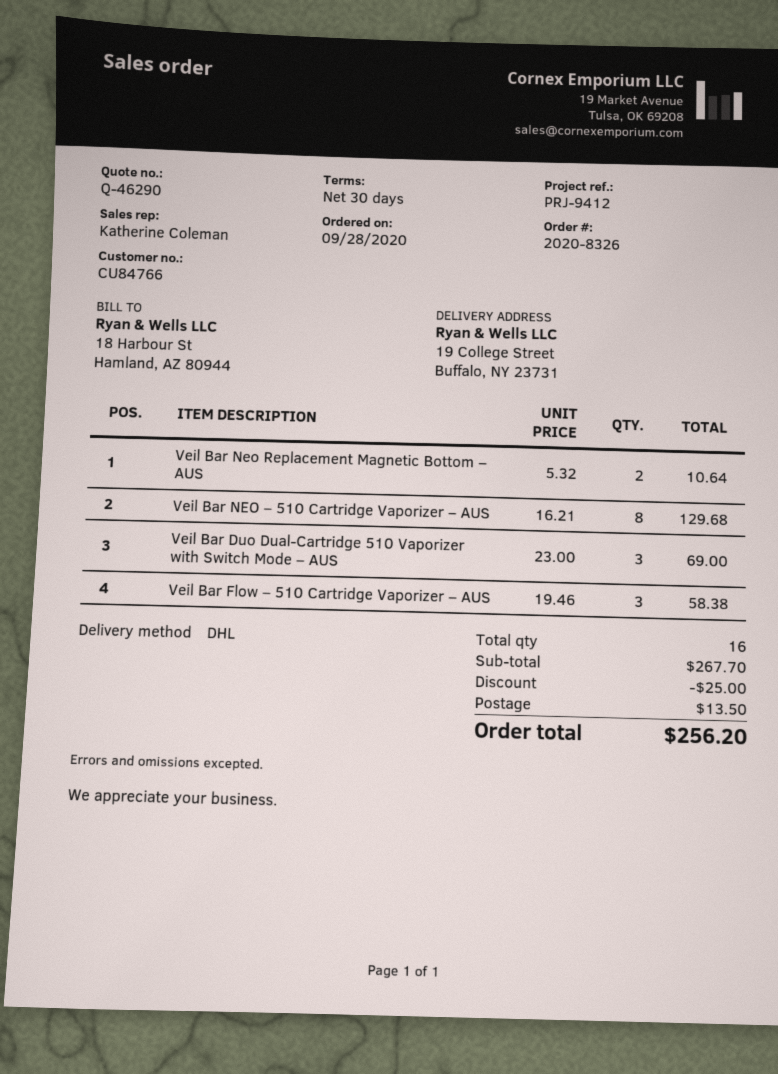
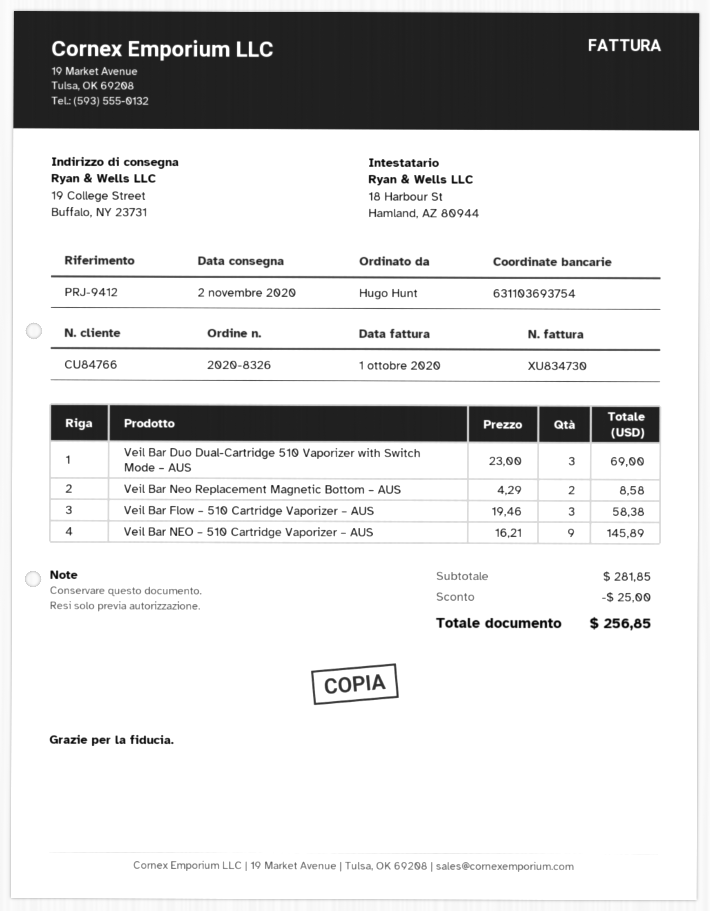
Veil Bar Neo Replacement Magnetic Bottom – AUS: 2 x 5.32 = 10.64 -> 2 x 4.29 = 8.58
Veil Bar NEO – 510 Cartridge Vaporizer – AUS: 8 x 16.21 = 129.68 -> 9 x 16.21 = 145.89
subtotal: 267.70 -> 281.85
shipping: 13.50 -> none
total: 256.20 -> 256.85

